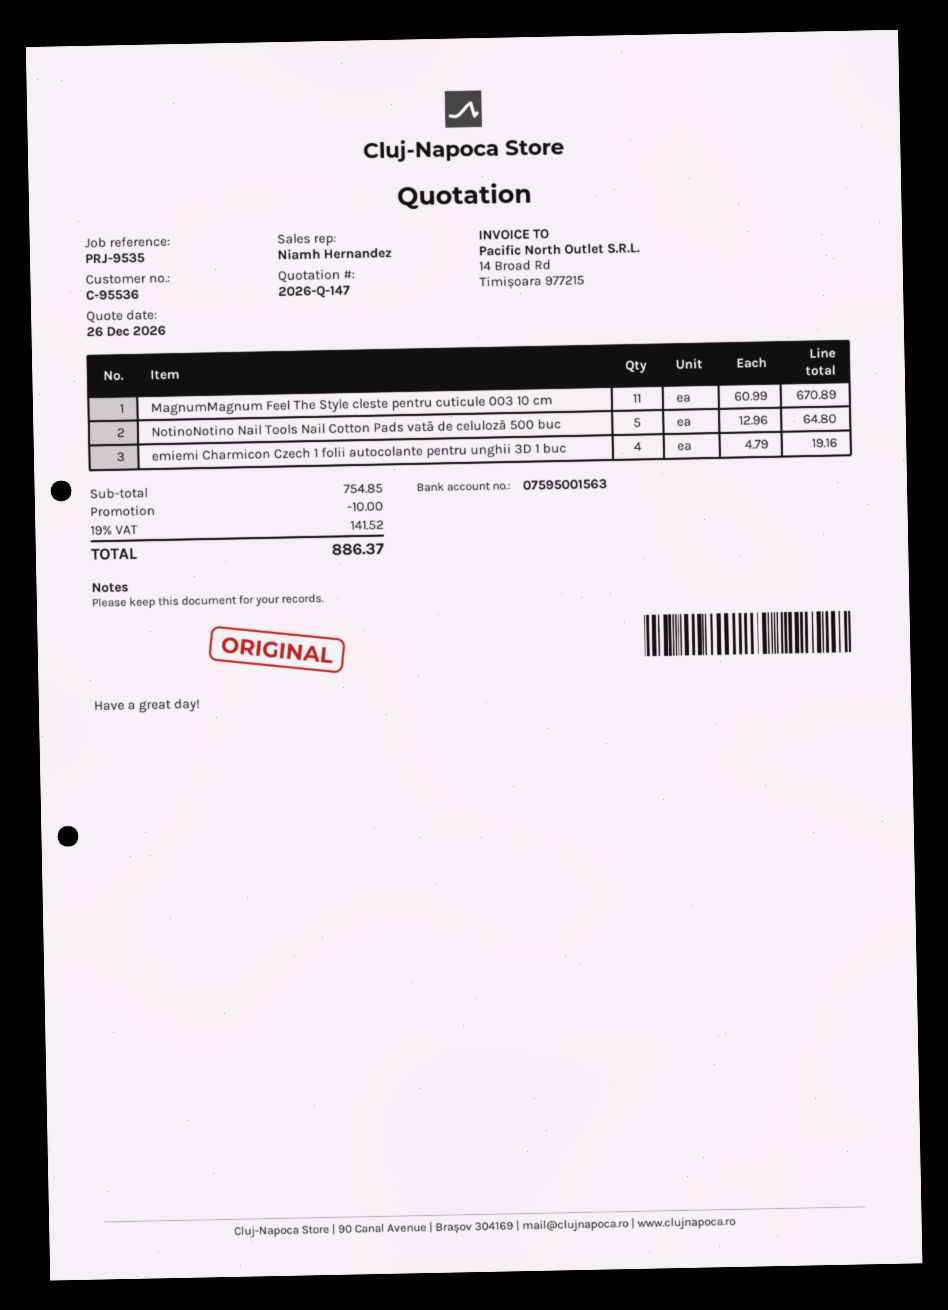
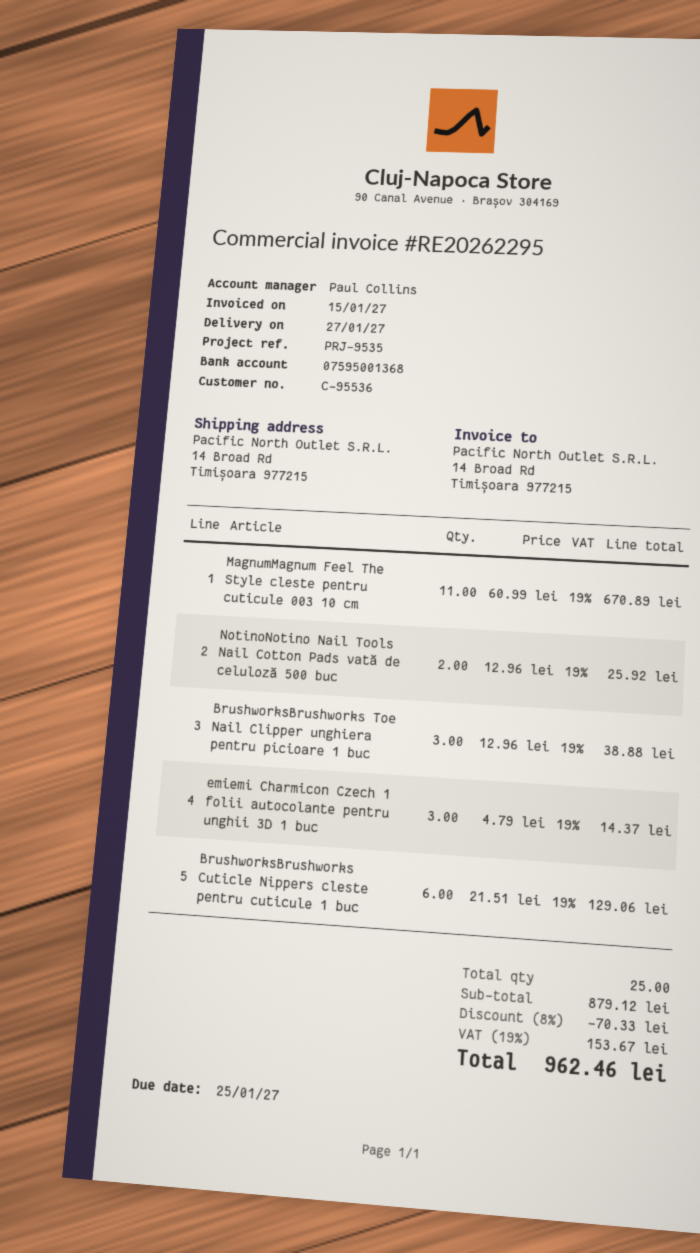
sales rep: Niamh Hernandez -> Paul Collins
bank account: 07595001563 -> 07595001368
NotinoNotino Nail Tools Nail Cotton Pads vată de celuloză 500 buc: 5 x 12.96 = 64.80 -> 2 x 12.96 = 25.92
emiemi Charmicon Czech 1 folii autocolante pentru unghii 3D 1 buc: 4 x 4.79 = 19.16 -> 3 x 4.79 = 14.37
BrushworksBrushworks Toe Nail Clipper unghiera pentru picioare 1 buc: none -> 3 x 12.96 = 38.88
BrushworksBrushworks Cuticle Nippers cleste pentru cuticule 1 buc: none -> 6 x 21.51 = 129.06
subtotal: 754.85 -> 879.12
discount: 10.00 -> 70.33
tax: 19% = 141.52 -> 19% = 153.67
total: 886.37 -> 962.46

